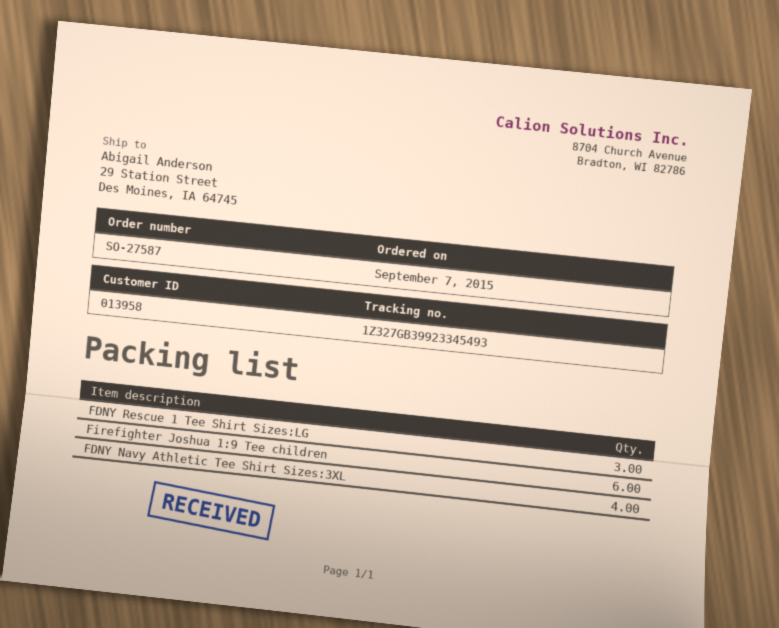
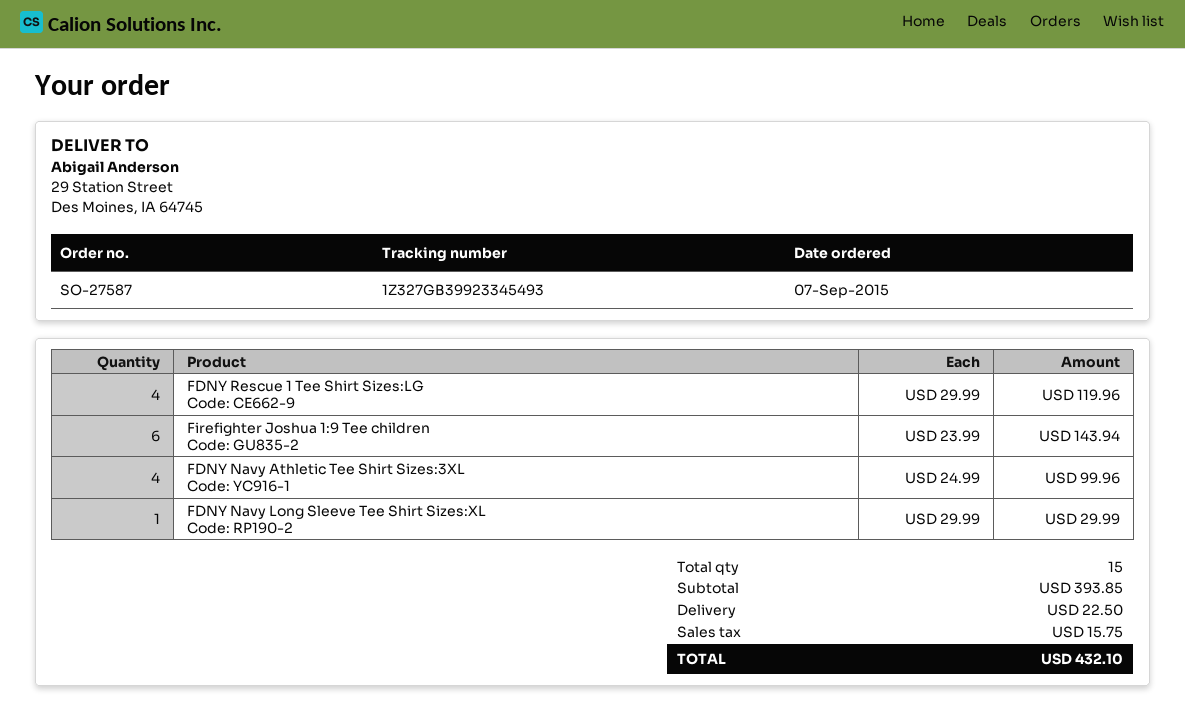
FDNY Rescue 1 Tee Shirt Sizes:LG: 3 -> 4
FDNY Navy Long Sleeve Tee Shirt Sizes:XL: none -> 1

